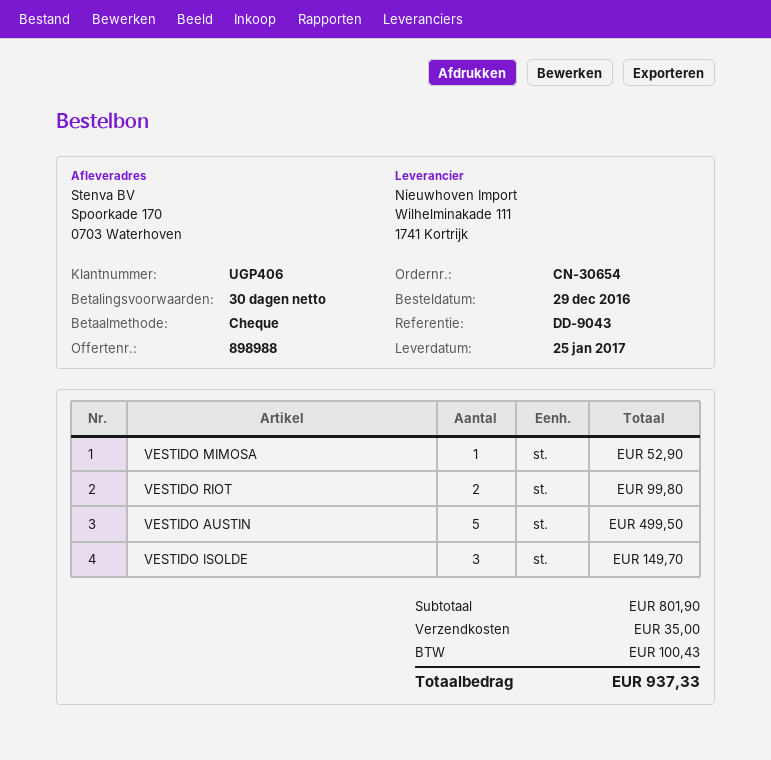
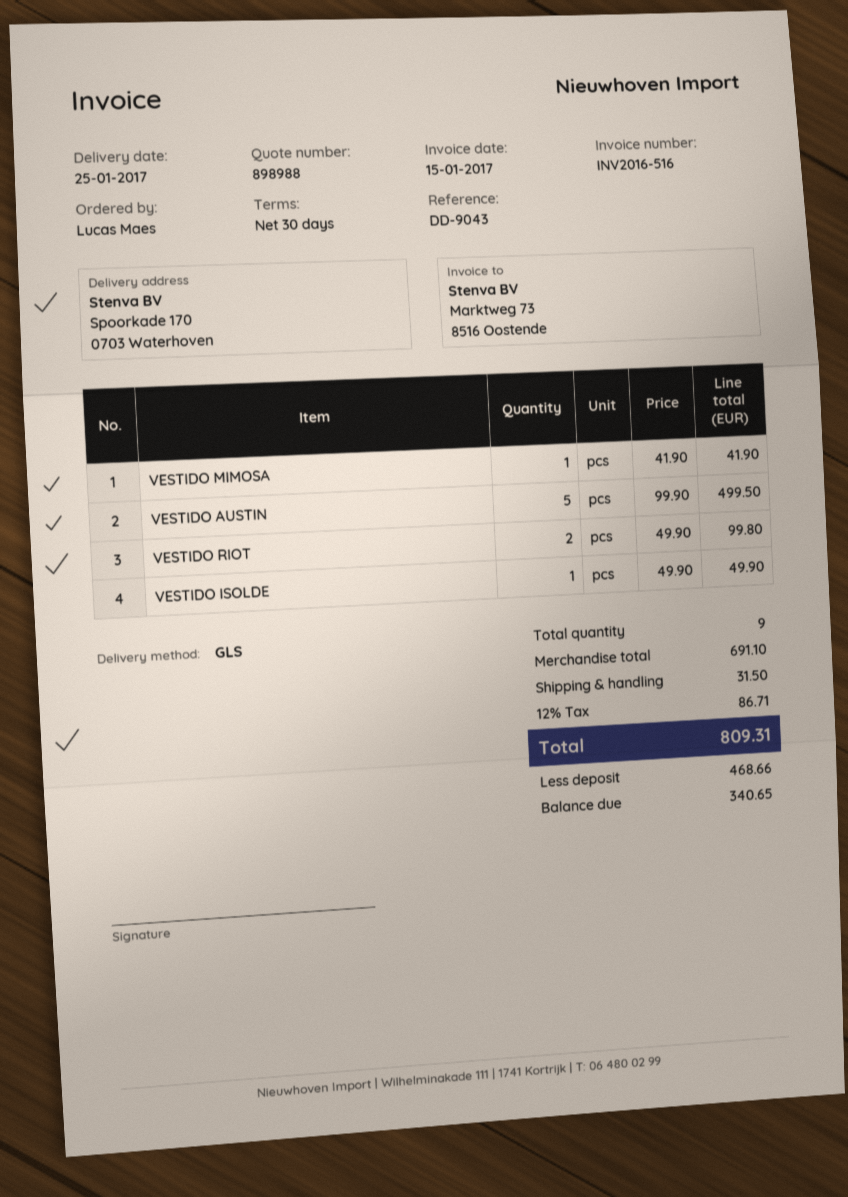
VESTIDO MIMOSA: 1 for 52.90 -> 1 for 41.90
VESTIDO ISOLDE: 3 for 149.70 -> 1 for 49.90
subtotal: 801.90 -> 691.10
shipping: 35.00 -> 31.50
tax: 100.43 -> 86.71
total: 937.33 -> 809.31

